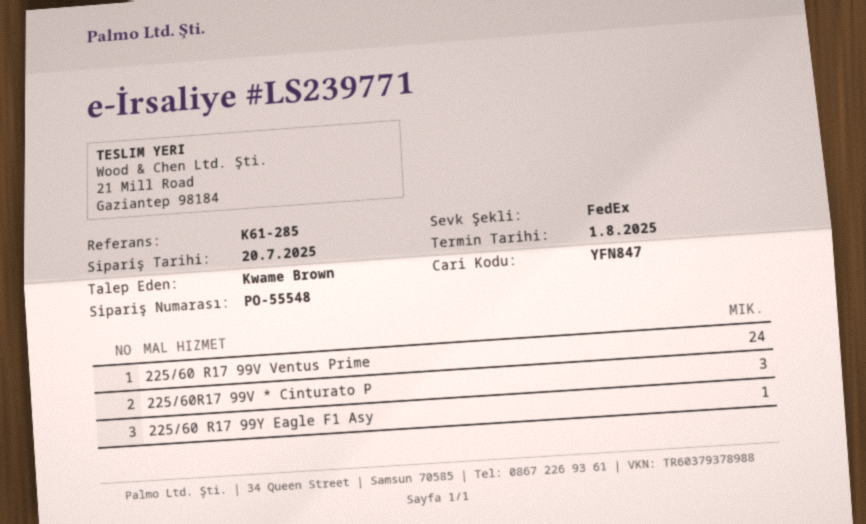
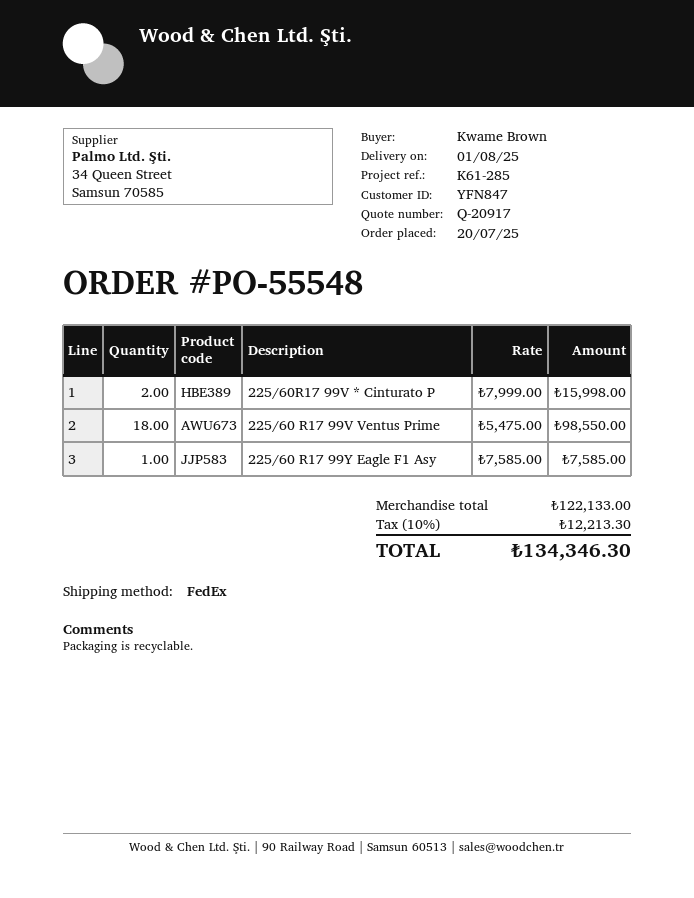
225/60 R17 99V Ventus Prime: 24 -> 18
225/60R17 99V * Cinturato P: 3 -> 2

